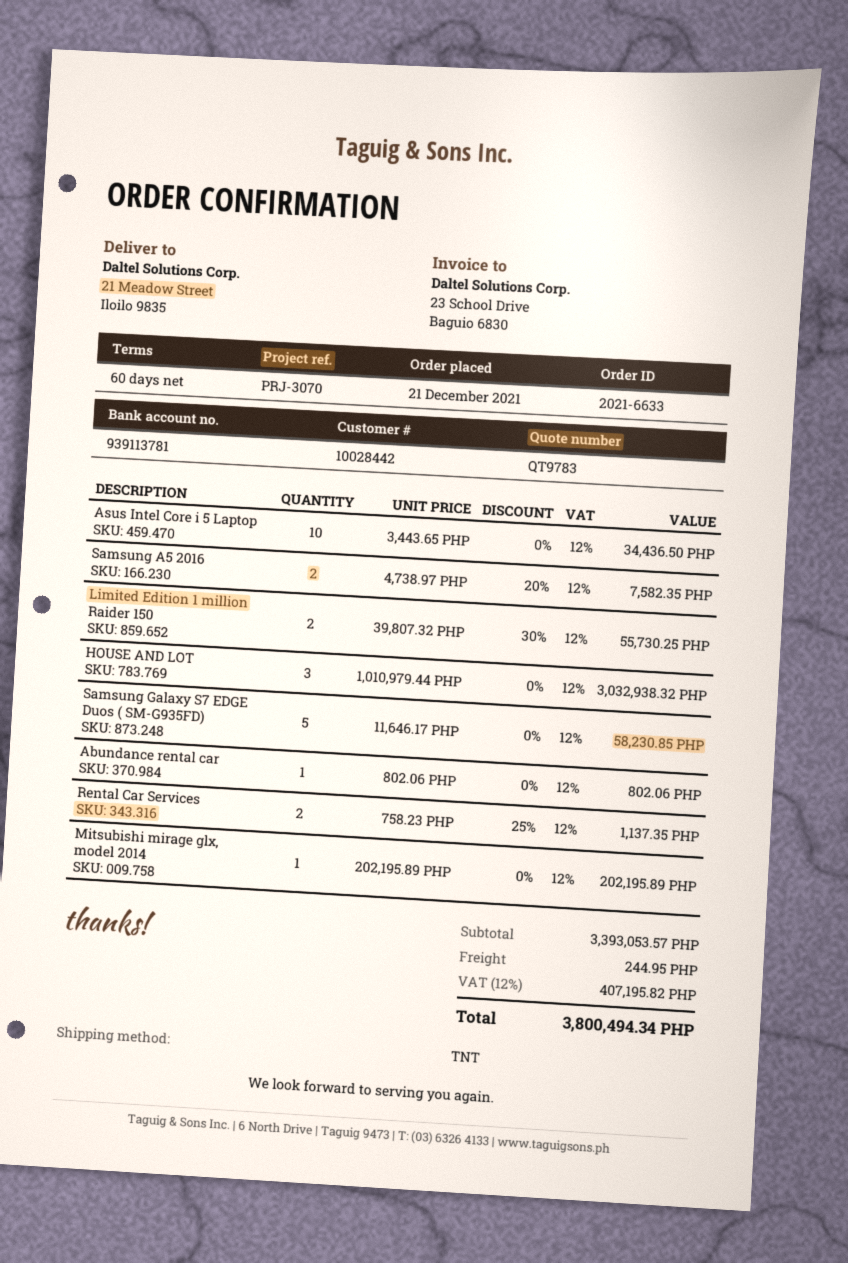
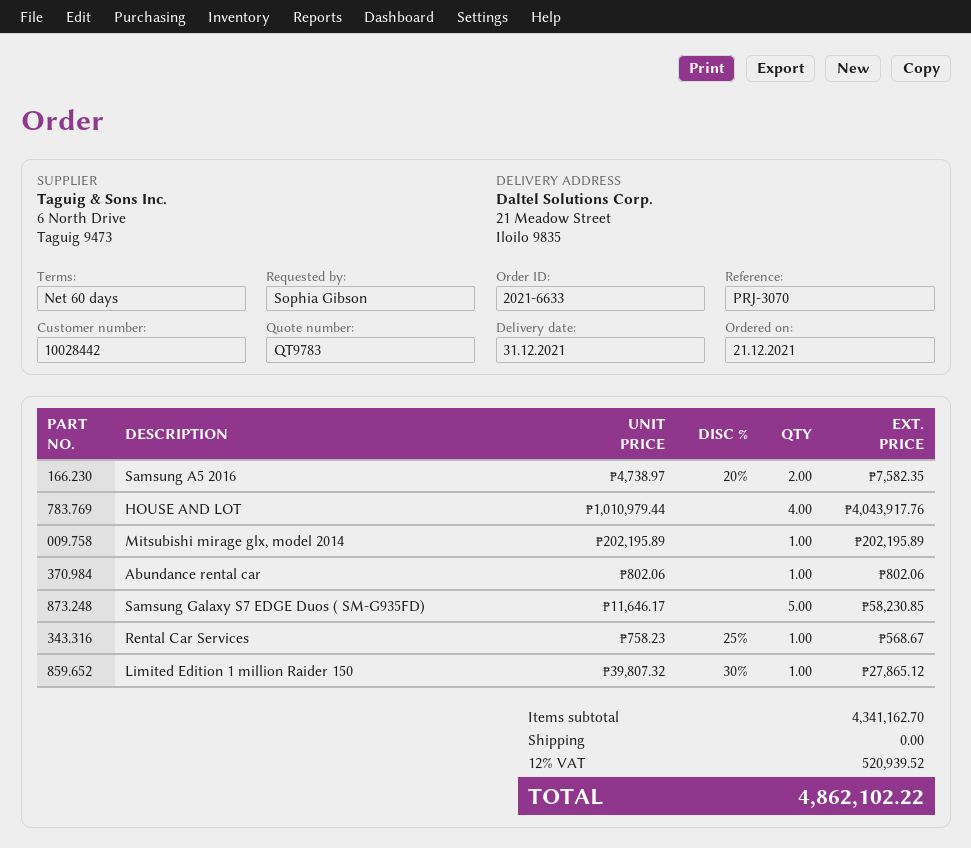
Asus Intel Core i 5 Laptop: 10 x 3443.65 = 34436.50 -> none
Limited Edition 1 million Raider 150: 2 x 39807.32 - 30% = 55730.25 -> 1 x 39807.32 - 30% = 27865.12
HOUSE AND LOT: 3 x 1010979.44 = 3032938.32 -> 4 x 1010979.44 = 4043917.76
Rental Car Services: 2 x 758.23 - 25% = 1137.35 -> 1 x 758.23 - 25% = 568.67
subtotal: 3393053.57 -> 4341162.70
shipping: 244.95 -> 0.00
tax: 12% = 407195.82 -> 12% = 520939.52
total: 3800494.34 -> 4862102.22

